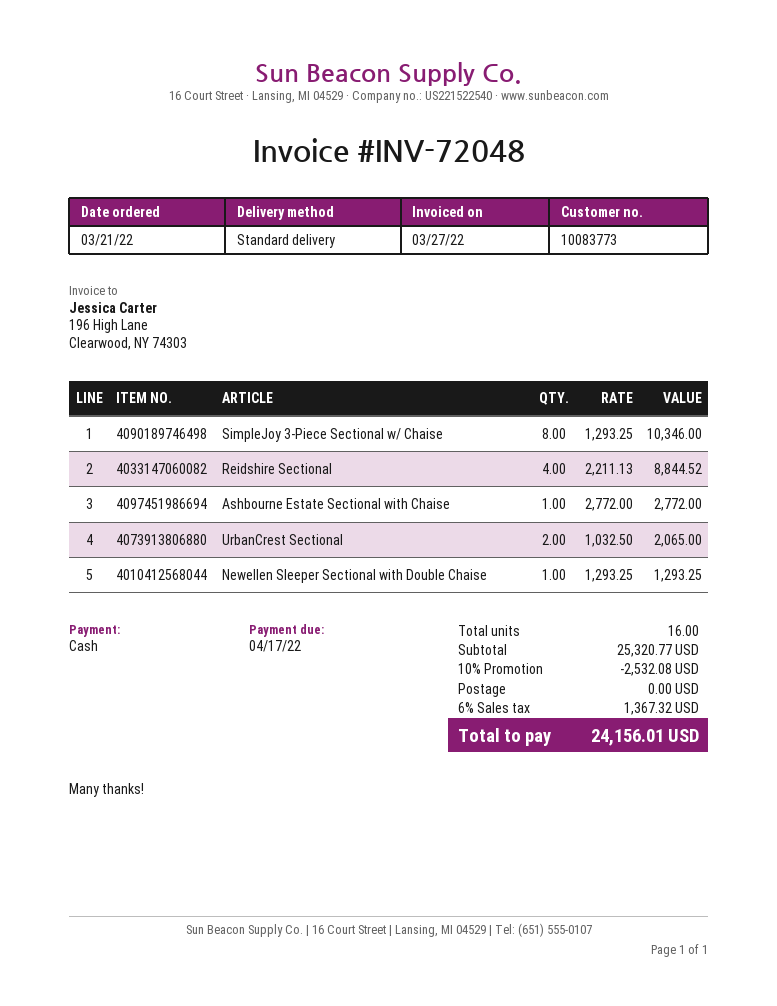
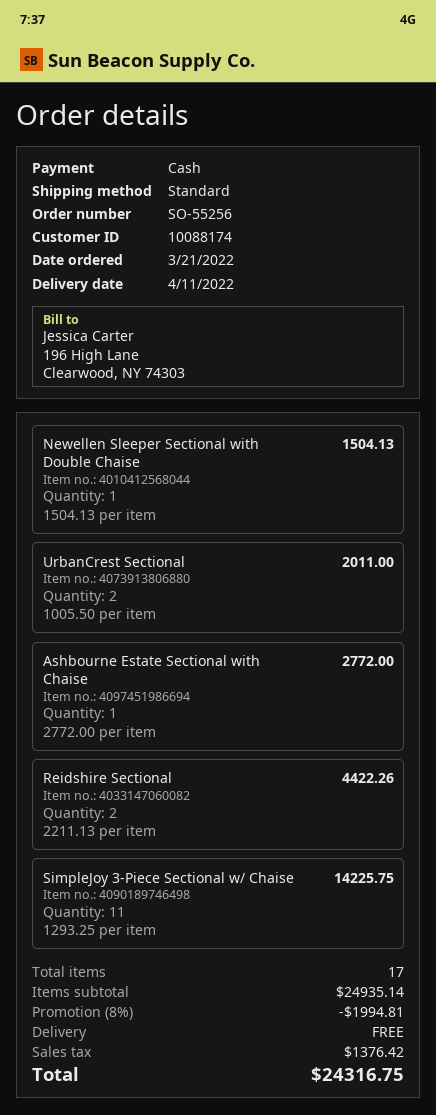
customer number: 10083773 -> 10088174
SimpleJoy 3-Piece Sectional w/ Chaise: 8 x 1293.25 = 10346.00 -> 11 x 1293.25 = 14225.75
Reidshire Sectional: 4 x 2211.13 = 8844.52 -> 2 x 2211.13 = 4422.26
UrbanCrest Sectional: 2 x 1032.50 = 2065.00 -> 2 x 1005.50 = 2011.00
Newellen Sleeper Sectional with Double Chaise: 1 x 1293.25 = 1293.25 -> 1 x 1504.13 = 1504.13
total quantity: 16 -> 17
subtotal: 25320.77 -> 24935.14
discount: 10% = 2532.08 -> 8% = 1994.81
tax: 1367.32 -> 1376.42
total: 24156.01 -> 24316.75

